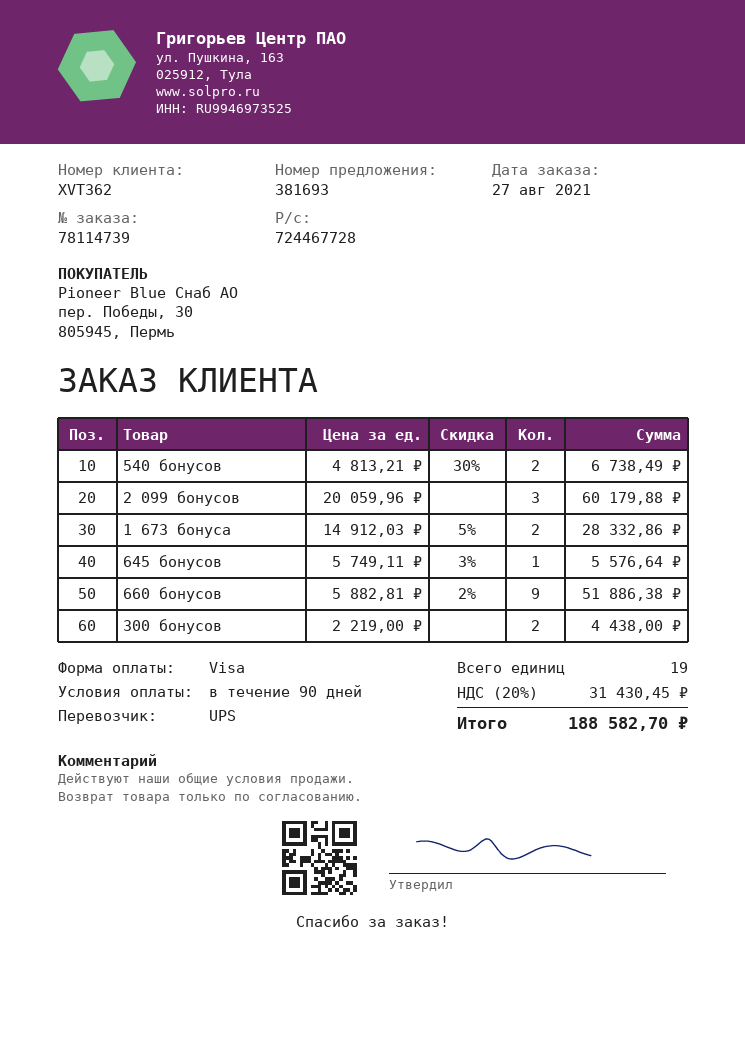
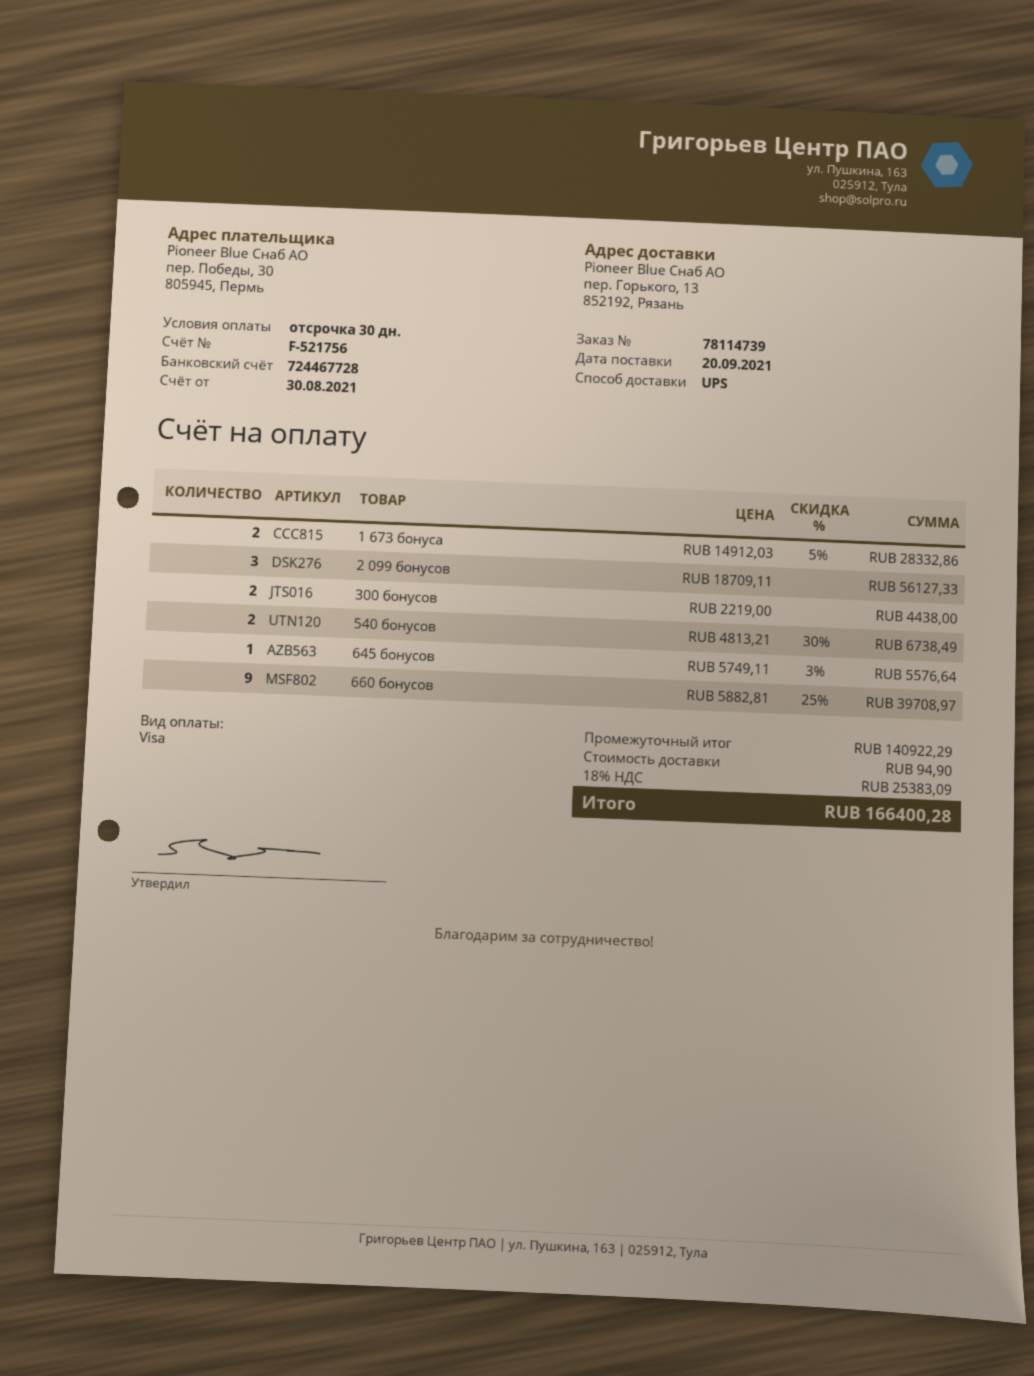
payment terms: 90 days -> 30 days
2 099 бонусов: 3 x 20059.96 = 60179.88 -> 3 x 18709.11 = 56127.33
660 бонусов: 9 x 5882.81 - 2% = 51886.38 -> 9 x 5882.81 - 25% = 39708.97
shipping: none -> 94.90
tax: 20% = 31430.45 -> 18% = 25383.09
total: 188582.70 -> 166400.28

